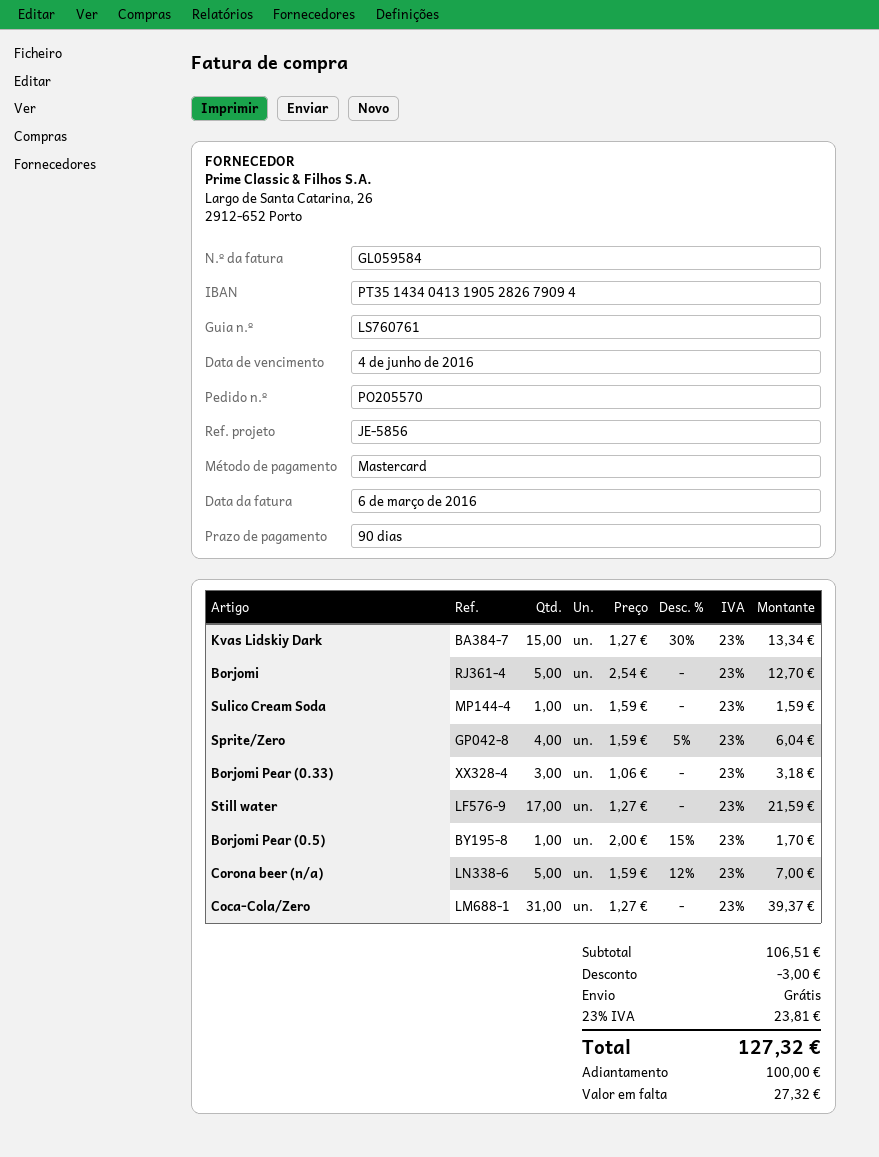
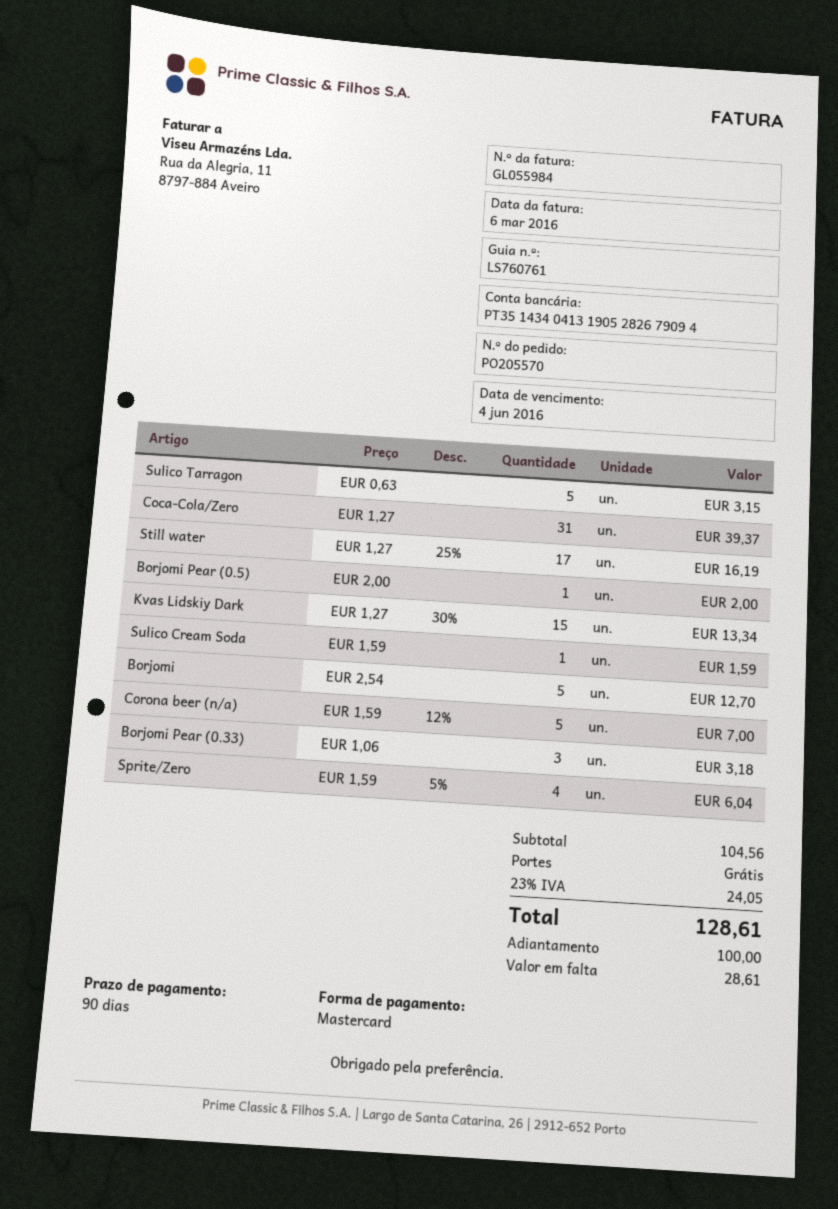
invoice number: GL059584 -> GL055984
Still water: 17 x 1.27 = 21.59 -> 17 x 1.27 - 25% = 16.19
Borjomi Pear (0.5): 1 x 2.00 - 15% = 1.70 -> 1 x 2.00 = 2.00
Sulico Tarragon: none -> 5 x 0.63 = 3.15
subtotal: 106.51 -> 104.56
discount: 3.00 -> none
tax: 23% = 23.81 -> 23% = 24.05
total: 127.32 -> 128.61
balance: 27.32 -> 28.61

